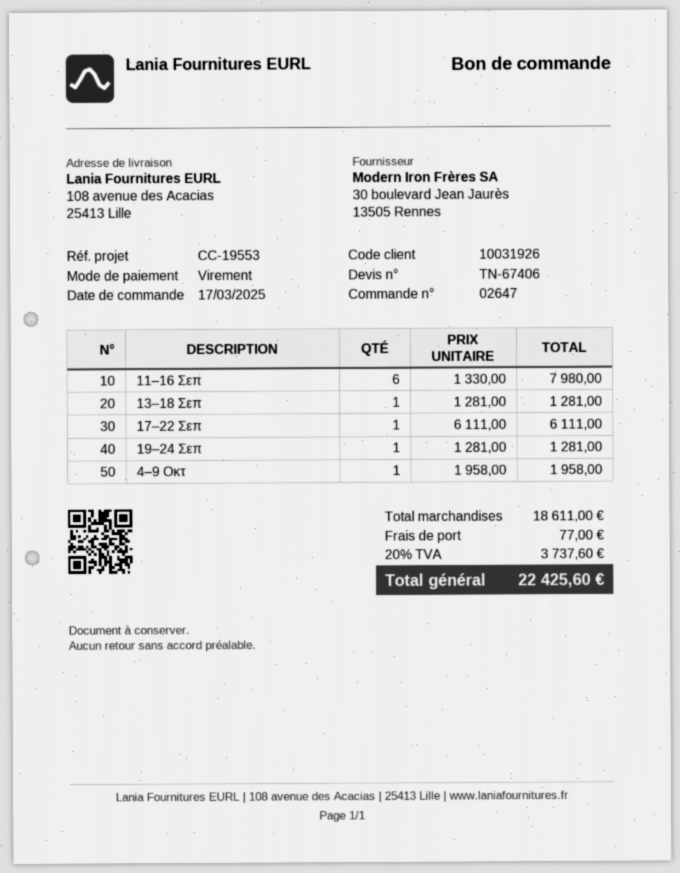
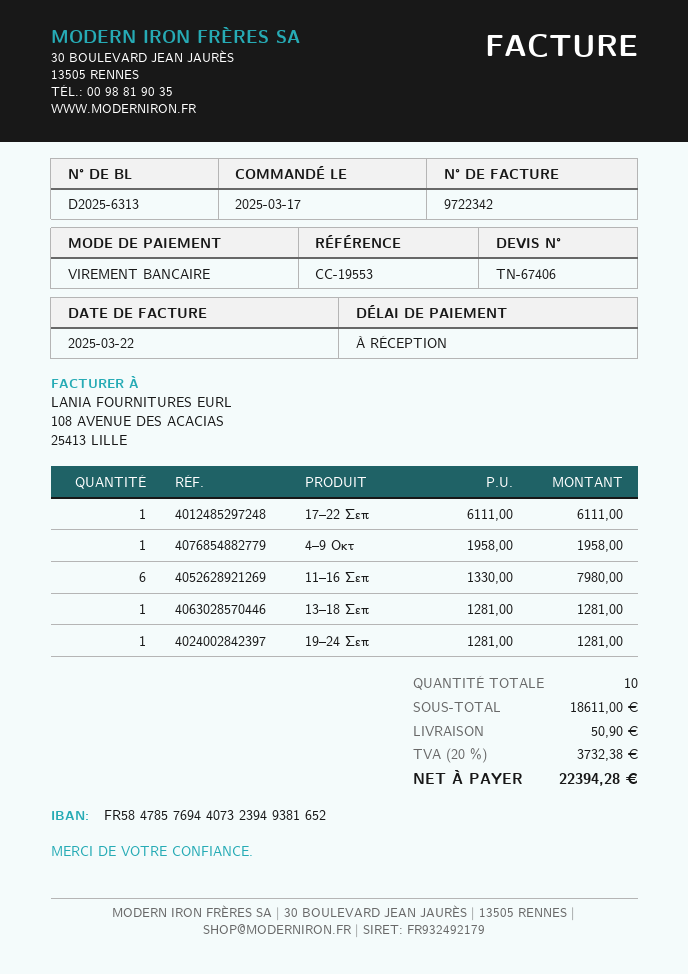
shipping: 77.00 -> 50.90
tax: 20% = 3737.60 -> 20% = 3732.38
total: 22425.60 -> 22394.28

